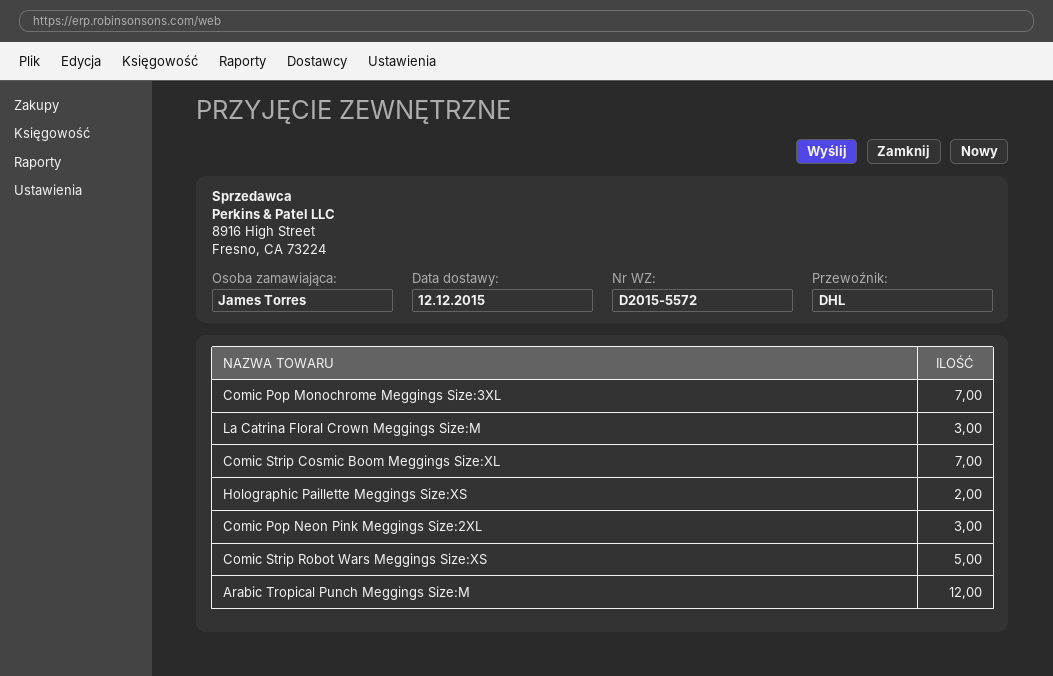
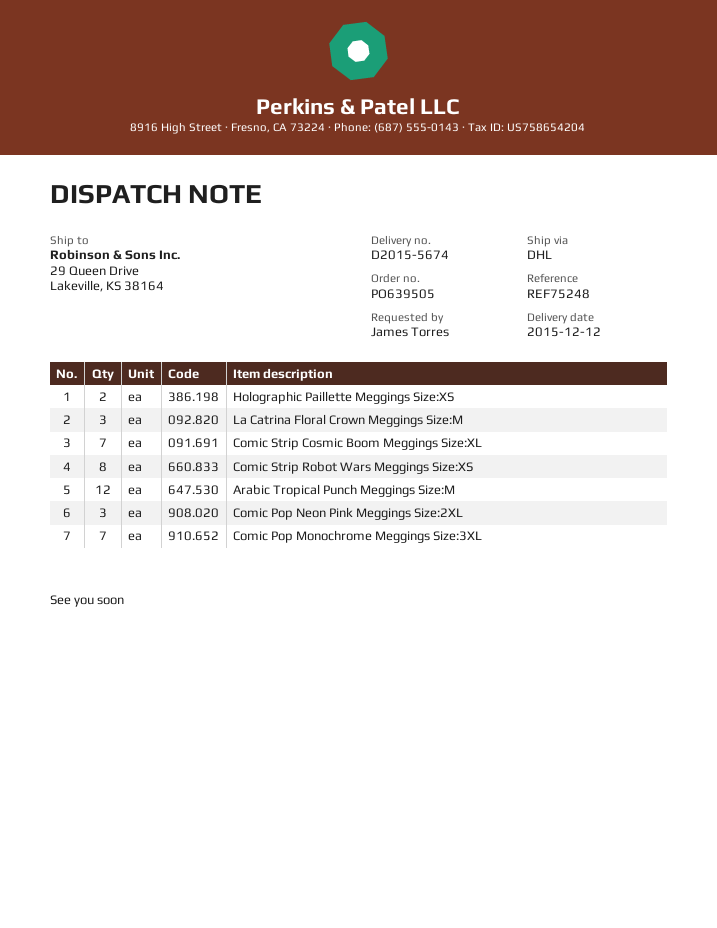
delivery note number: D2015-5572 -> D2015-5674
Comic Strip Robot Wars Meggings Size:XS: 5 -> 8

